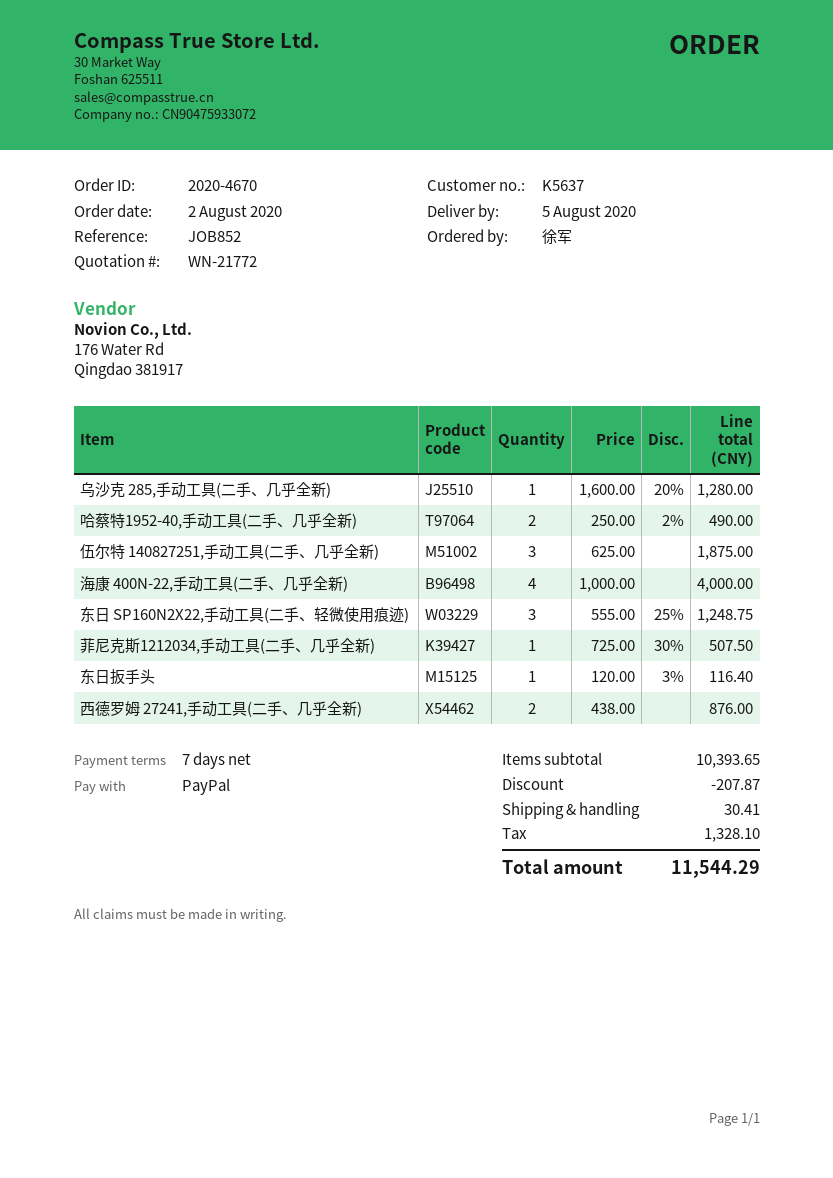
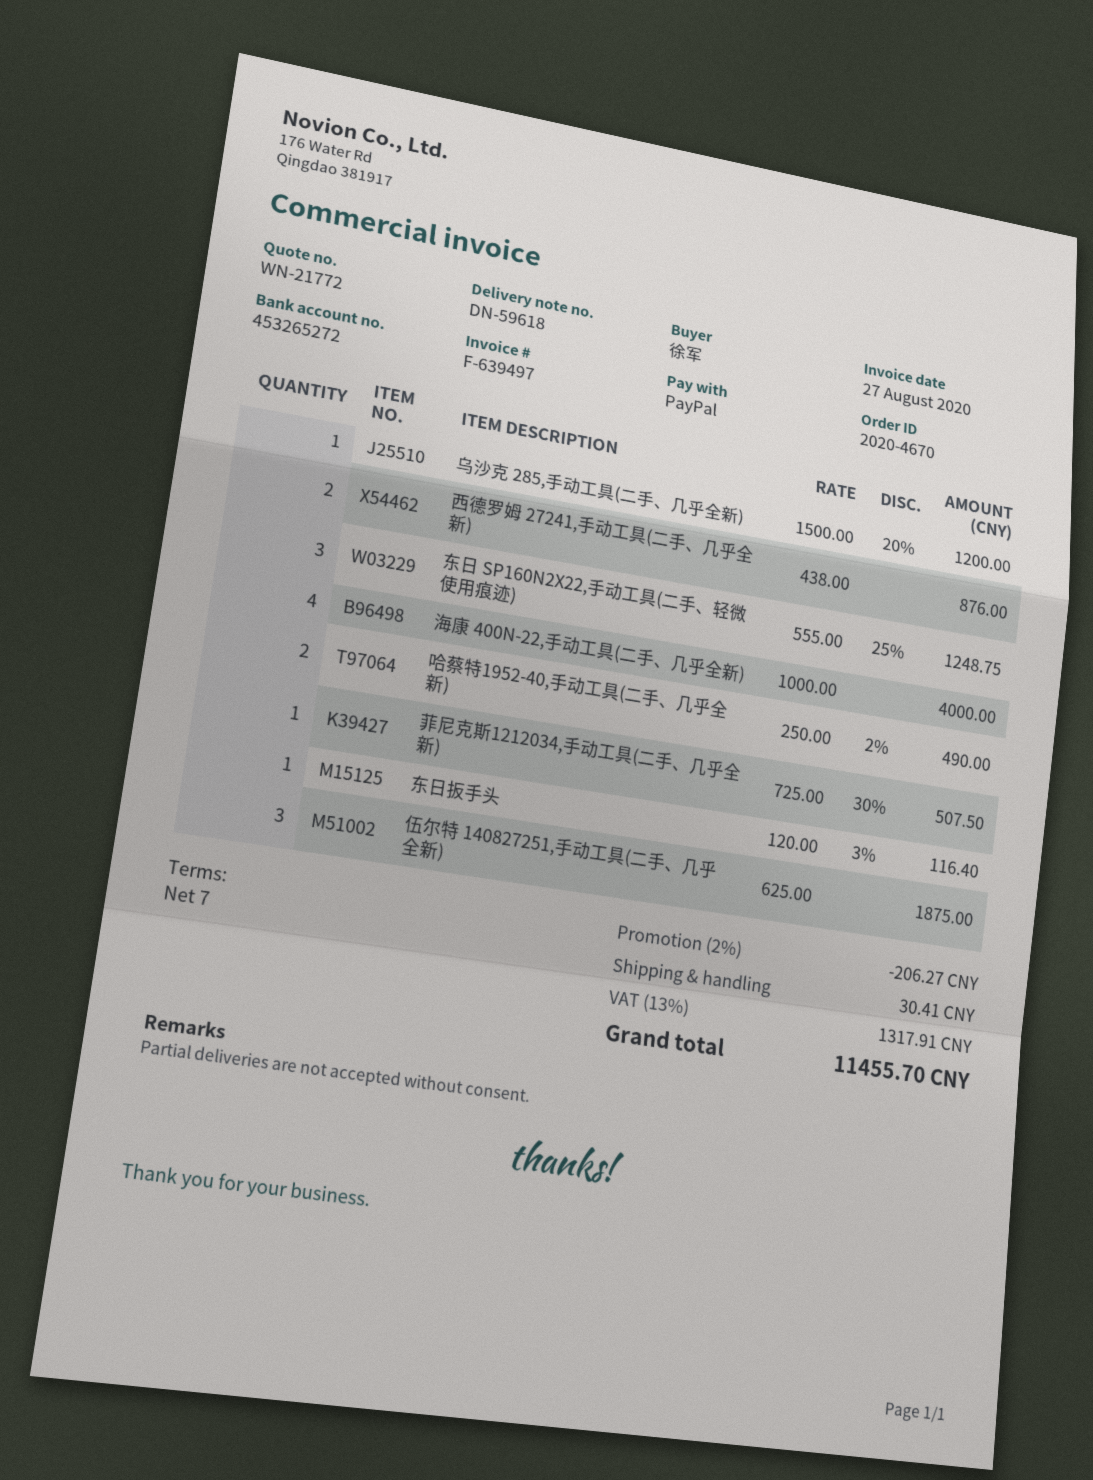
乌沙克 285,手动工具(二手、几乎全新): 1 x 1600.00 - 20% = 1280.00 -> 1 x 1500.00 - 20% = 1200.00
discount: 207.87 -> 206.27
tax: 1328.10 -> 1317.91
total: 11544.29 -> 11455.70

